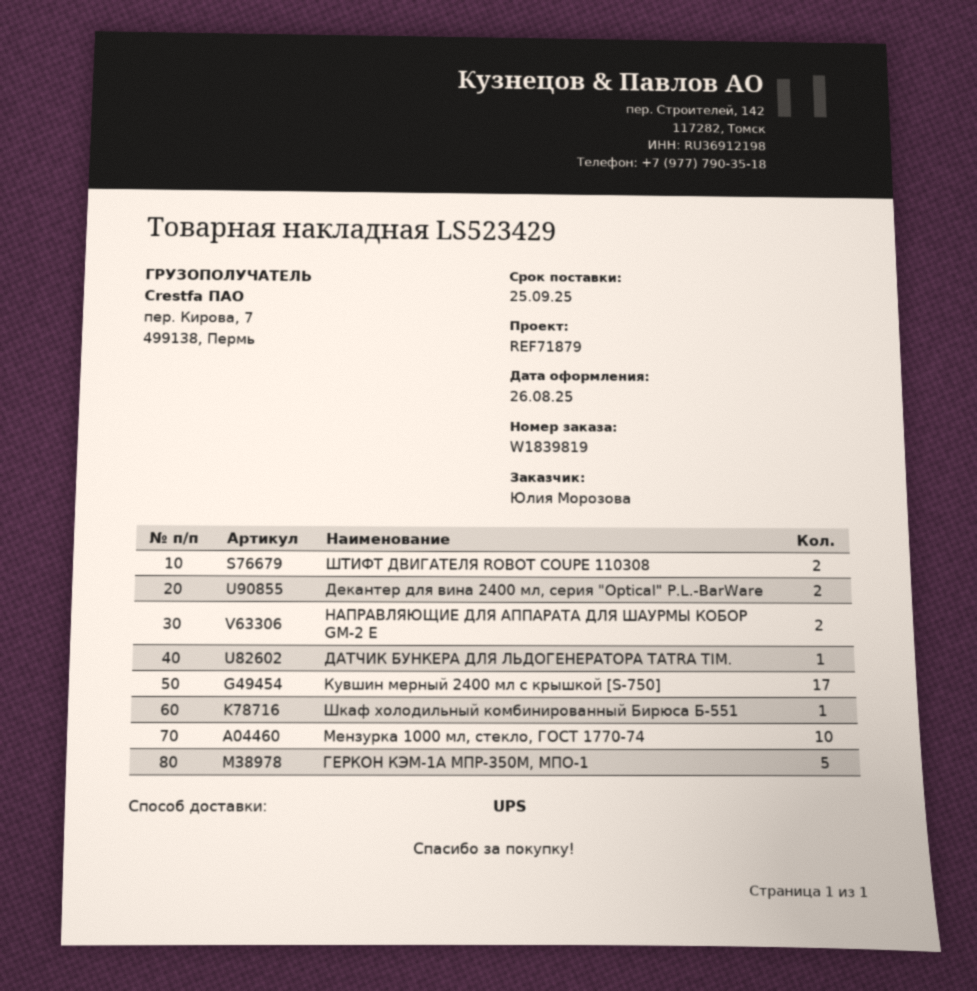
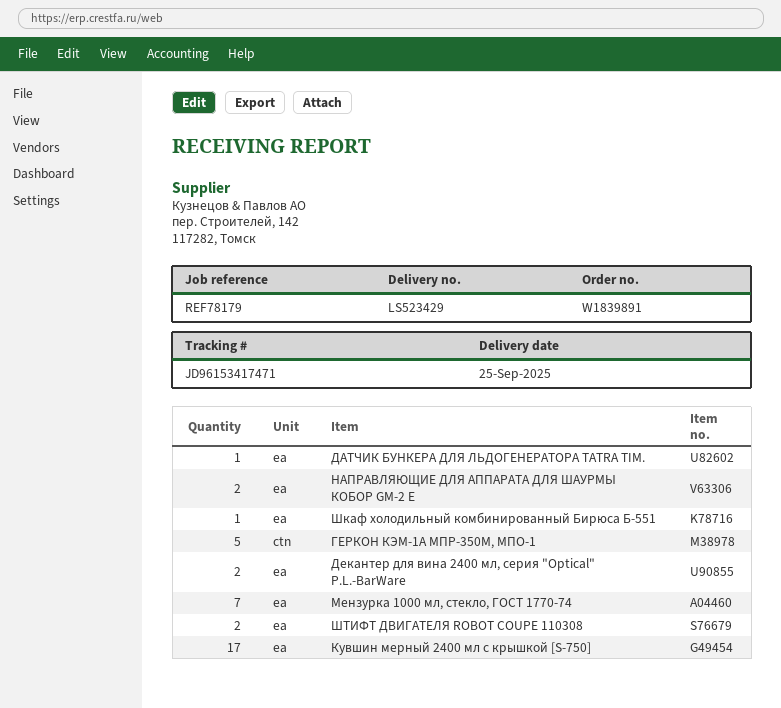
order number: W1839819 -> W1839891
reference: REF71879 -> REF78179
Мензурка 1000 мл, стекло, ГОСТ 1770-74: 10 -> 7

